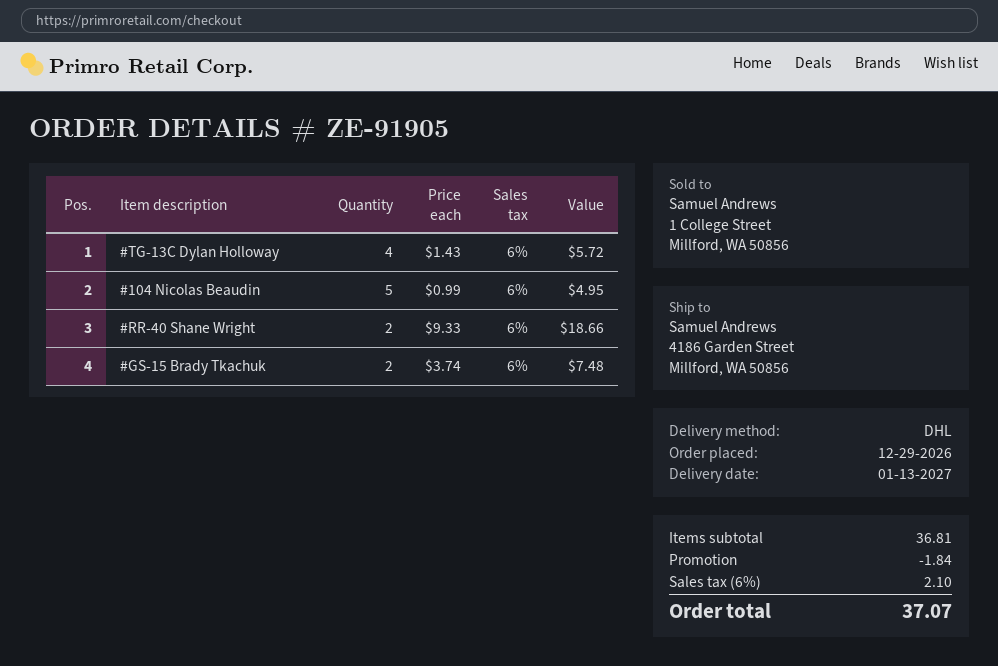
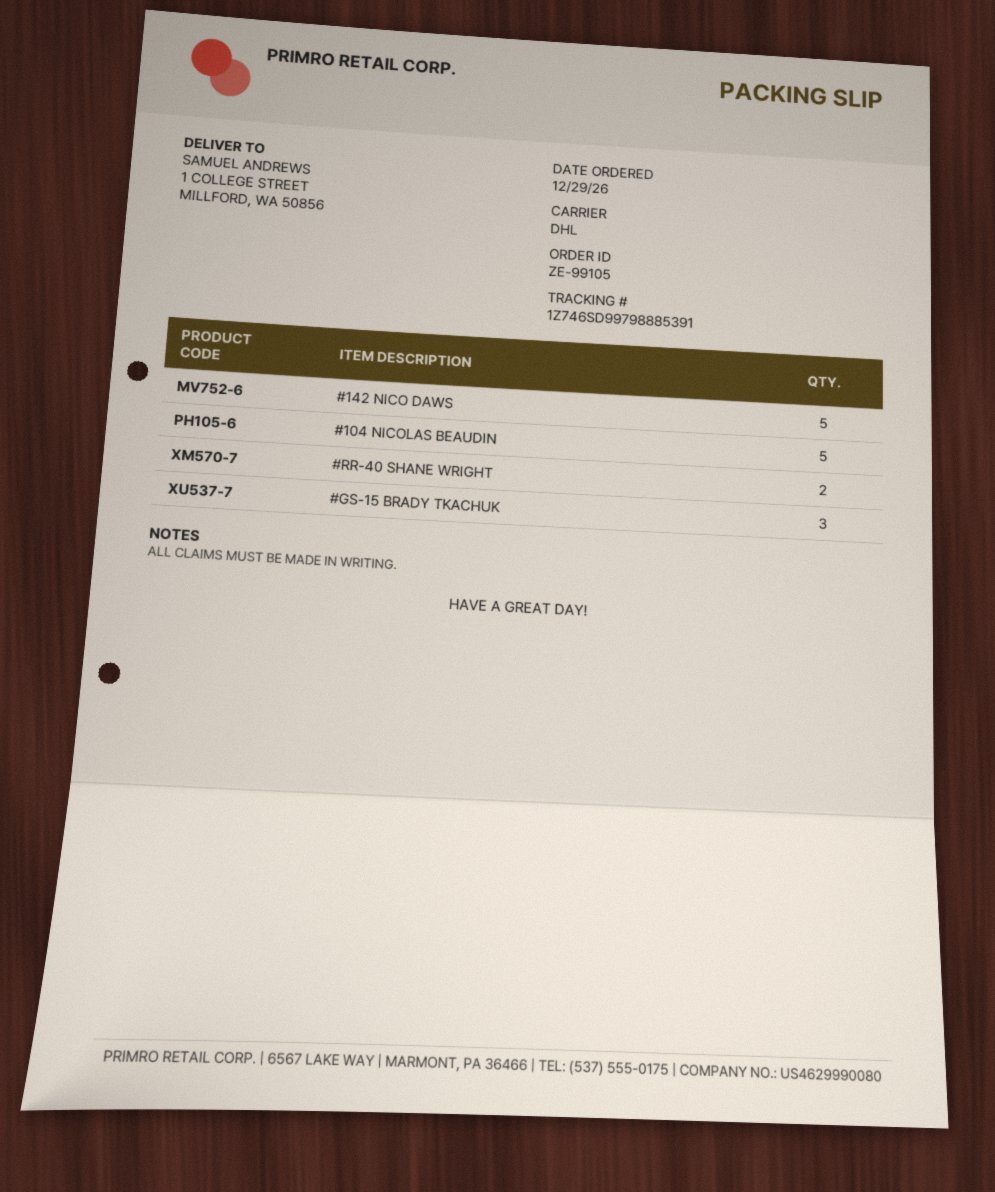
order number: ZE-91905 -> ZE-99105
ship to: 4186 Garden Street, Millford, WA 50856 -> 1 COLLEGE STREET, MILLFORD, WA 50856
#TG-13C Dylan Holloway: 4 -> none
#GS-15 Brady Tkachuk: 2 -> 3
#142 NICO DAWS: none -> 5

